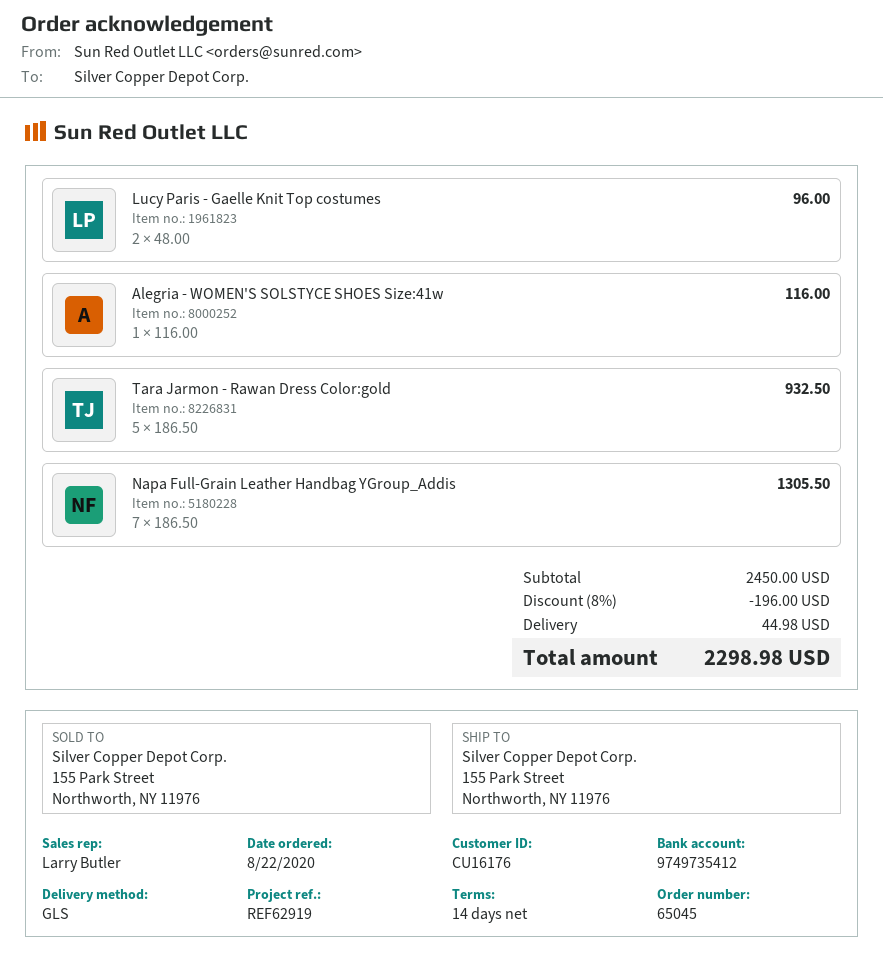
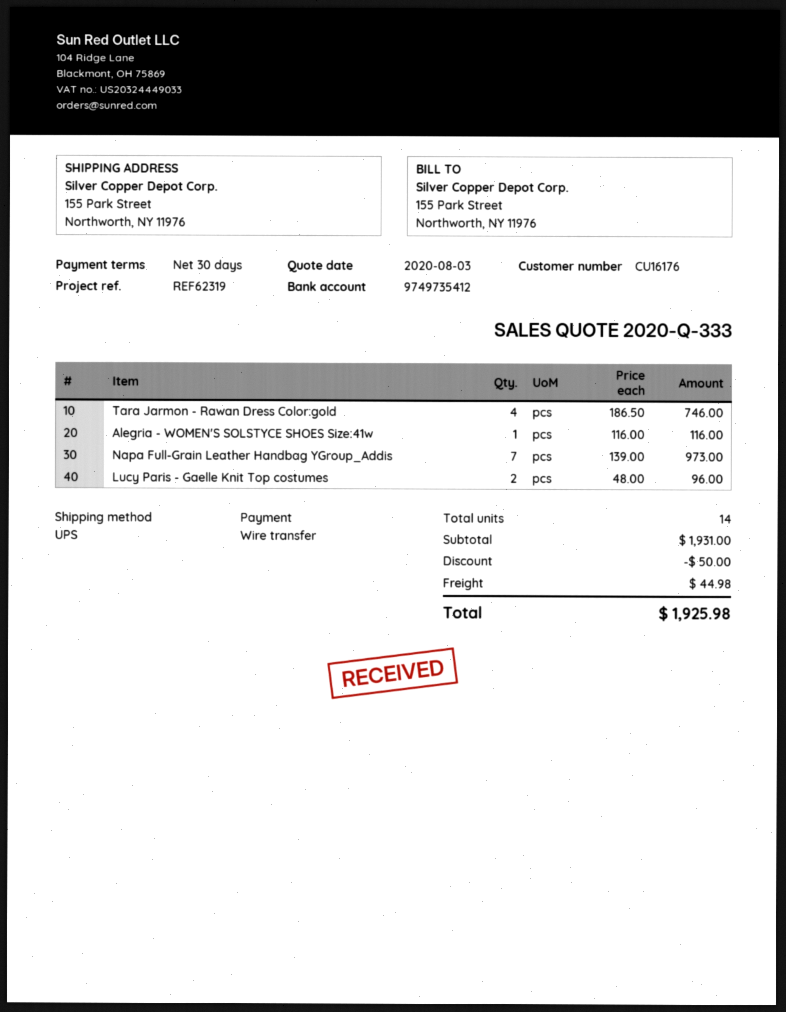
payment terms: 14 days -> 30 days
reference: REF62919 -> REF62319
shipping method: GLS -> UPS
Tara Jarmon - Rawan Dress Color:gold: 5 x 186.50 = 932.50 -> 4 x 186.50 = 746.00
Napa Full-Grain Leather Handbag YGroup_Addis: 7 x 186.50 = 1305.50 -> 7 x 139.00 = 973.00
subtotal: 2450.00 -> 1931.00
discount: 196.00 -> 50.00
total: 2298.98 -> 1925.98

